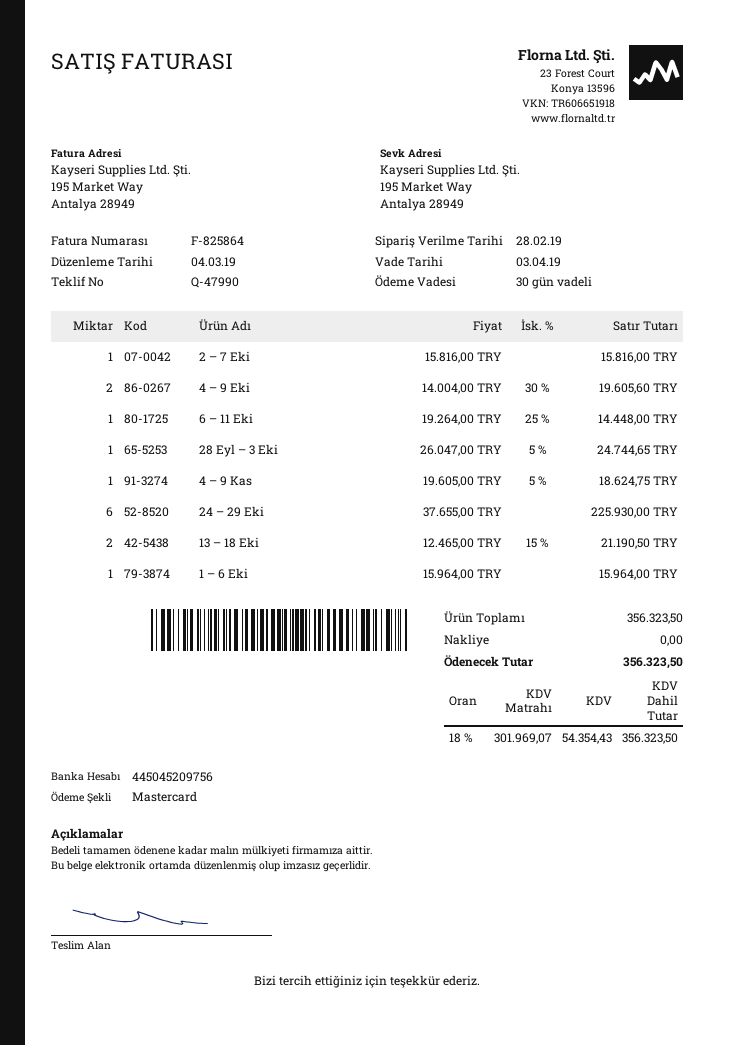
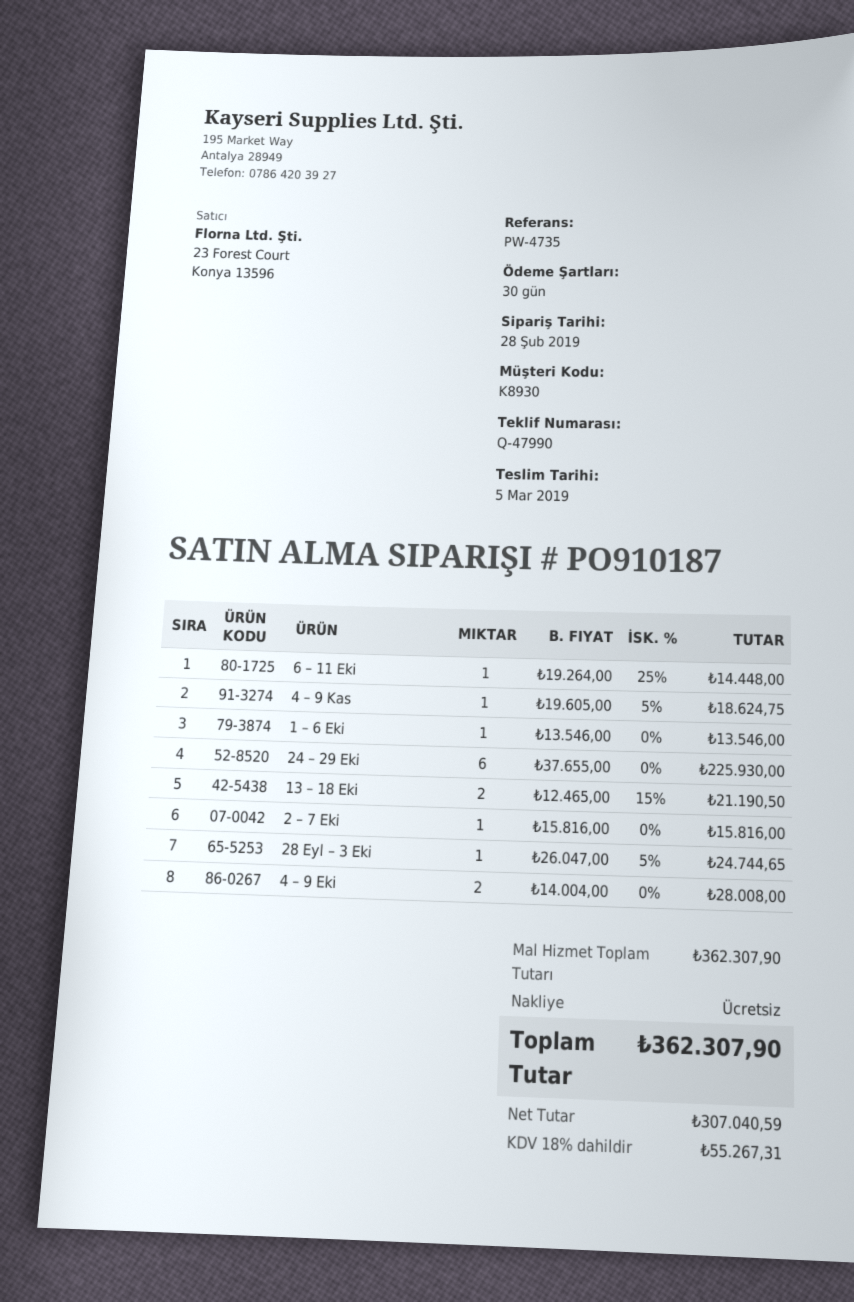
4 – 9 Eki: 2 x 14004.00 - 30% = 19605.60 -> 2 x 14004.00 = 28008.00
1 – 6 Eki: 1 x 15964.00 = 15964.00 -> 1 x 13546.00 = 13546.00
subtotal: 356323.50 -> 362307.90
net: 301969.07 -> 307040.59
tax: 18% = 54354.43 -> 18% = 55267.31
total: 356323.50 -> 362307.90

